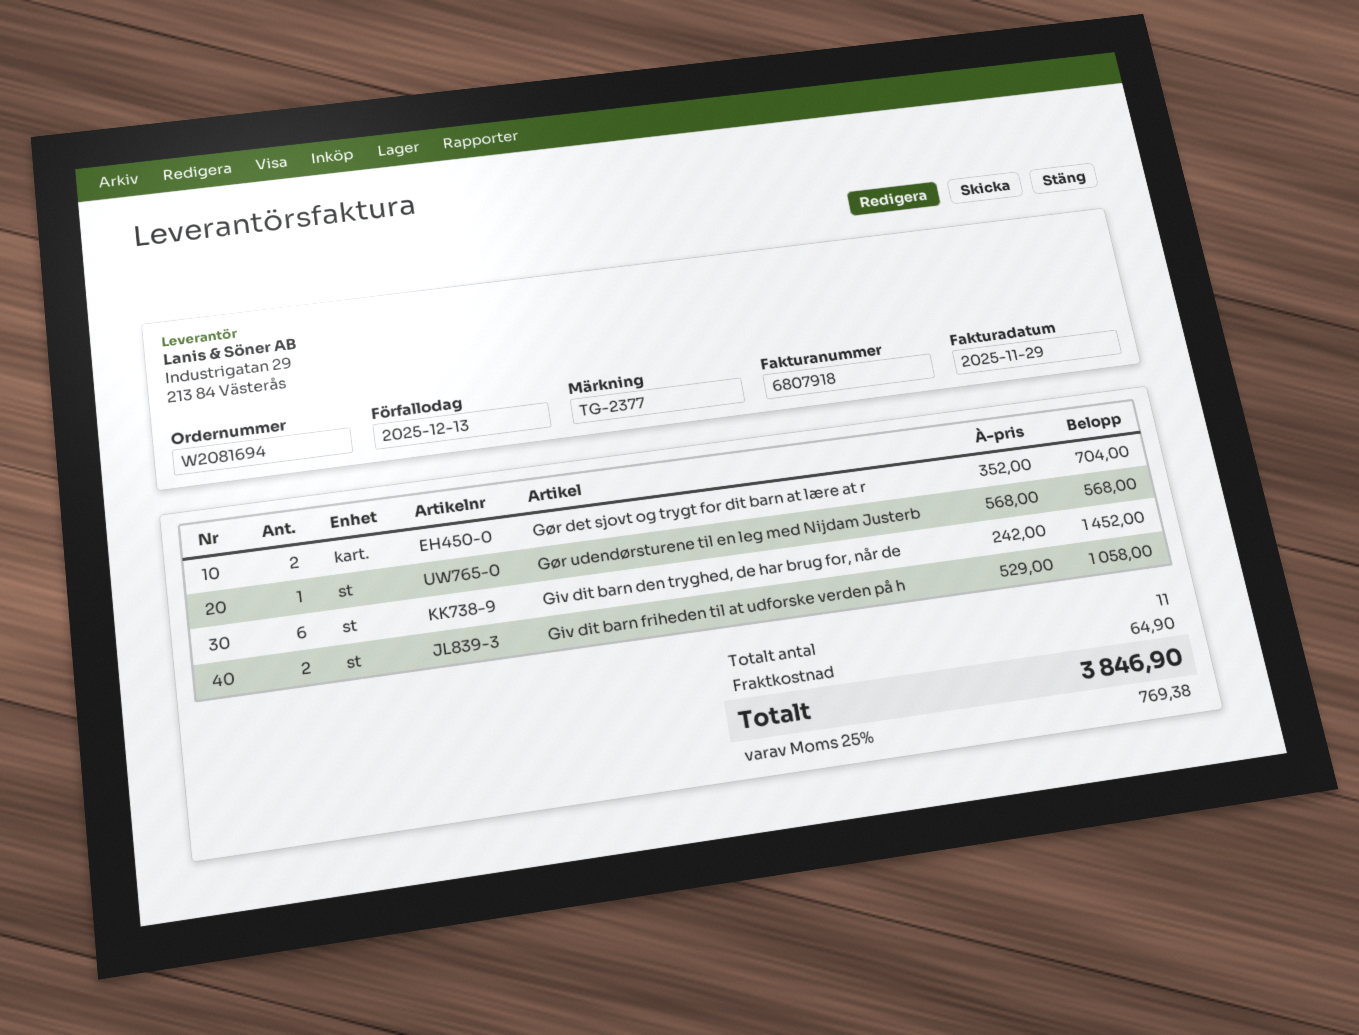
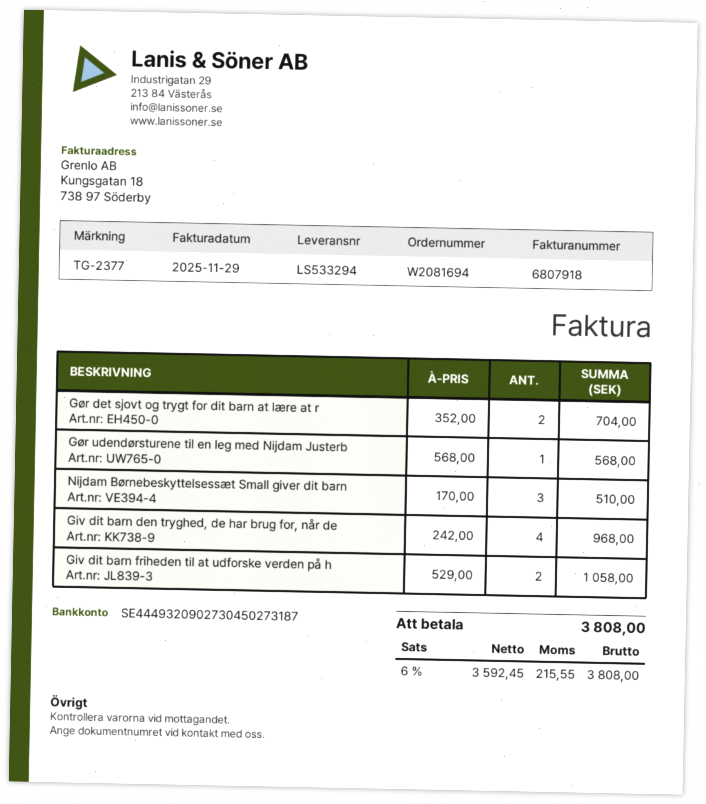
Giv dit barn den tryghed, de har brug for, når de: 6 x 242.00 = 1452.00 -> 4 x 242.00 = 968.00
Nijdam Børnebeskyttelsessæt Small giver dit barn: none -> 3 x 170.00 = 510.00
shipping: 64.90 -> none
tax: 25% = 769.38 -> 6% = 215.55
total: 3846.90 -> 3808.00

